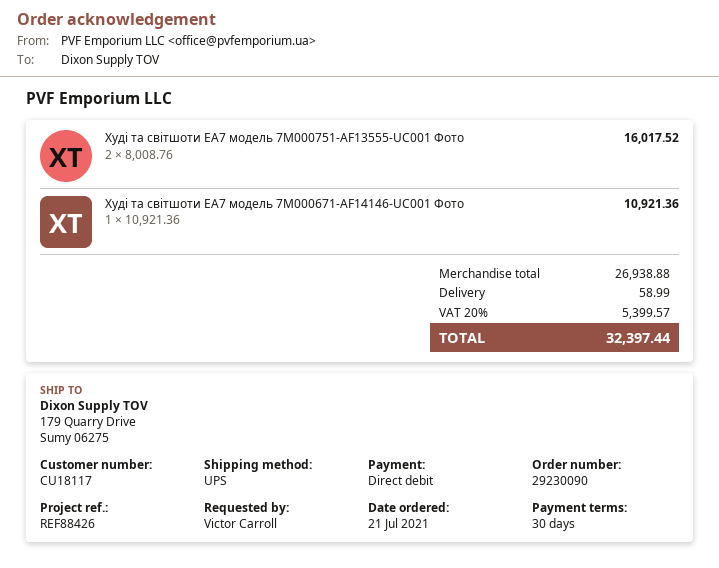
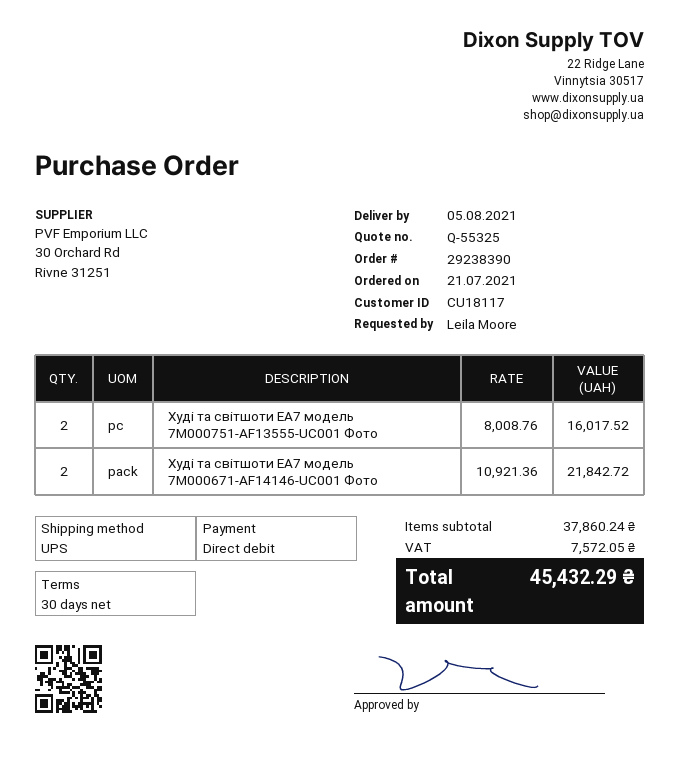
order number: 29230090 -> 29238390
ordered by: Victor Carroll -> Leila Moore
Худі та світшоти EA7 модель 7M000671-AF14146-UC001 Фото: 1 x 10921.36 = 10921.36 -> 2 x 10921.36 = 21842.72
subtotal: 26938.88 -> 37860.24
shipping: 58.99 -> none
tax: 5399.57 -> 7572.05
total: 32397.44 -> 45432.29

